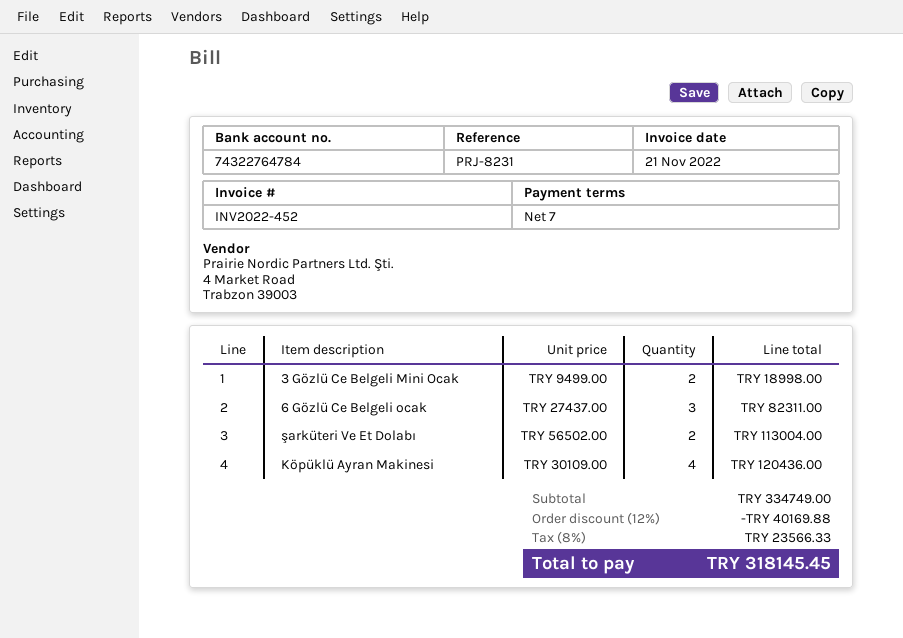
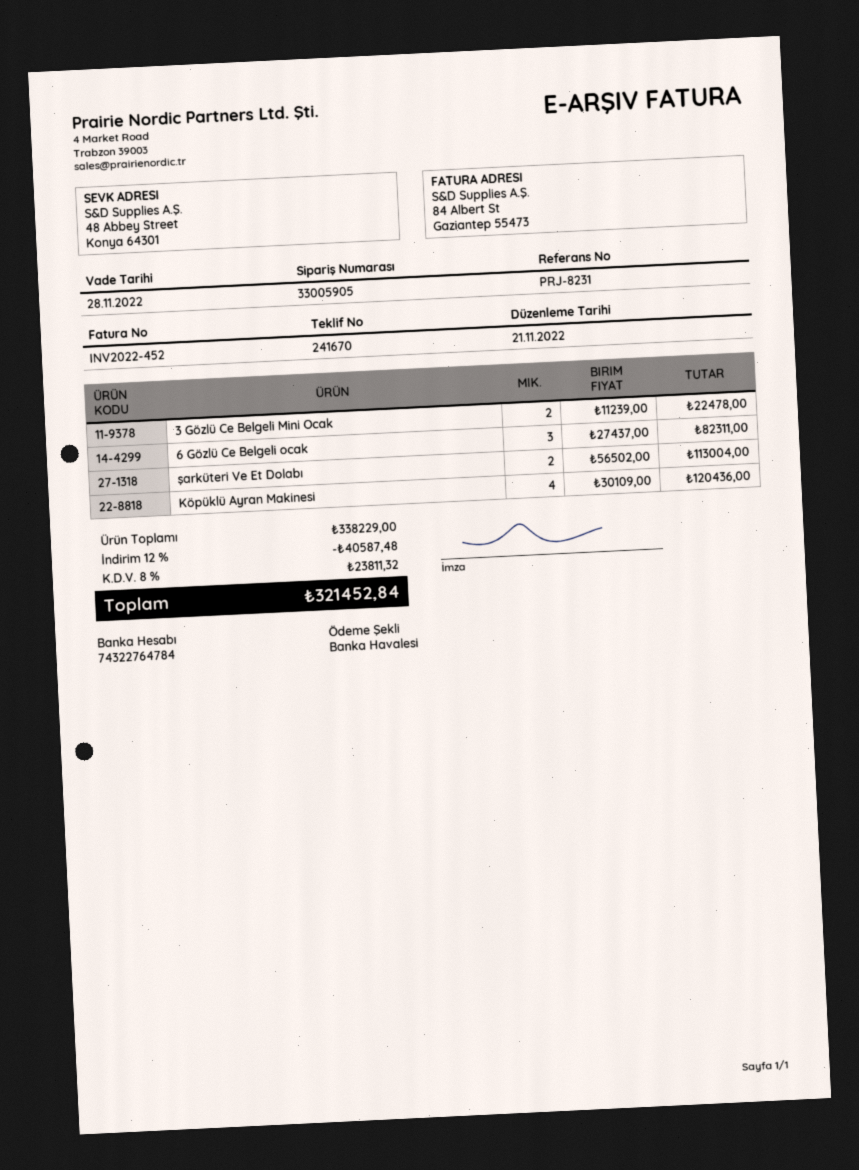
3 Gözlü Ce Belgeli Mini Ocak: 2 x 9499.00 = 18998.00 -> 2 x 11239.00 = 22478.00
subtotal: 334749.00 -> 338229.00
discount: 12% = 40169.88 -> 12% = 40587.48
tax: 8% = 23566.33 -> 8% = 23811.32
total: 318145.45 -> 321452.84

